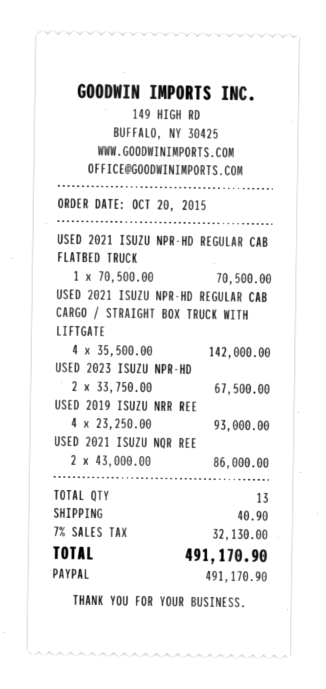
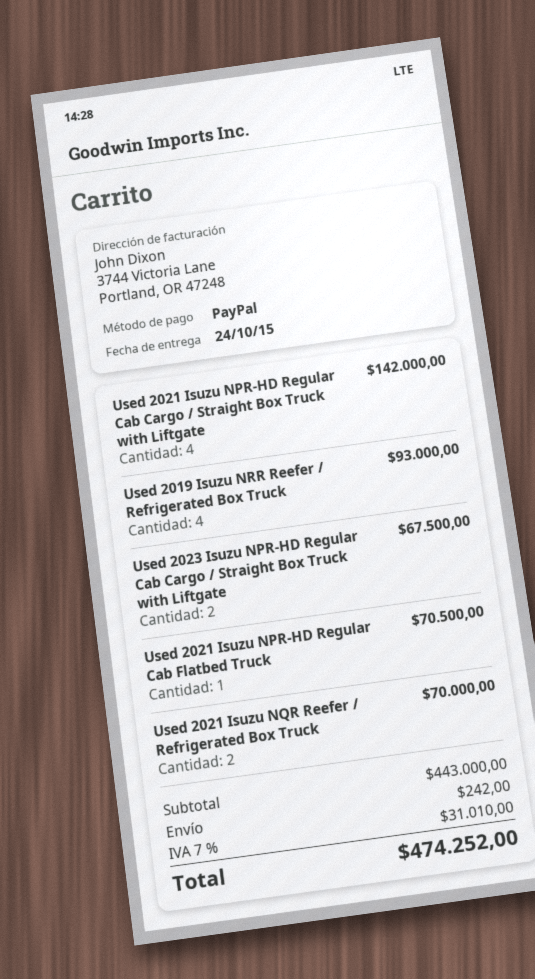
USED 2021 ISUZU NQR REE: 2 for 86000.00 -> 2 for 70000.00
shipping: 40.90 -> 242.00
tax: 7% = 32130.00 -> 7% = 31010.00
total: 491170.90 -> 474252.00

